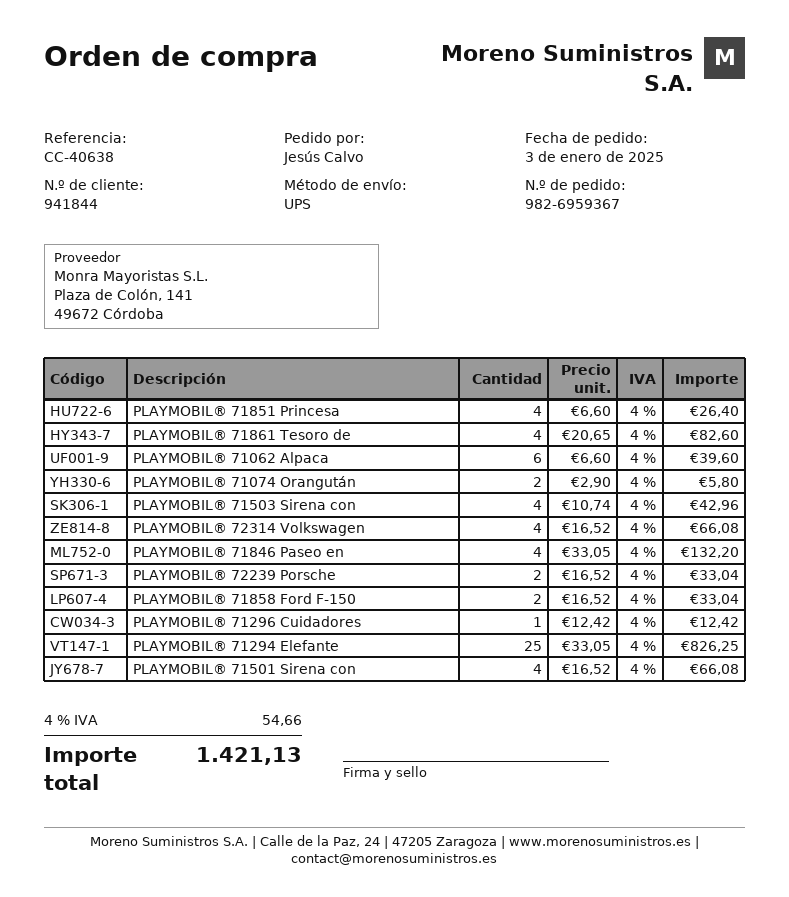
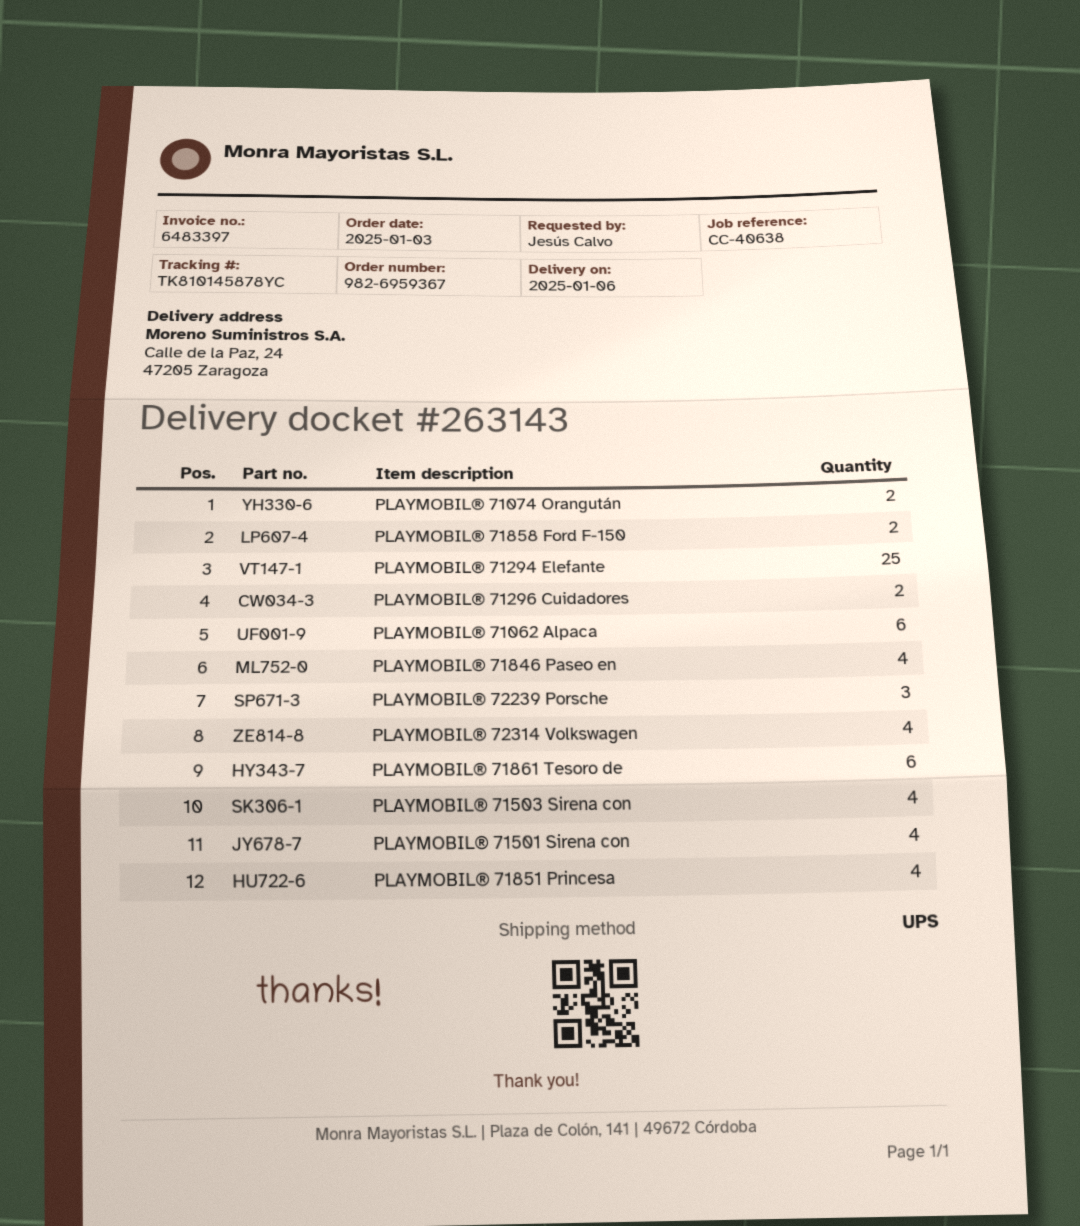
PLAYMOBIL® 71861 Tesoro de: 4 -> 6
PLAYMOBIL® 72239 Porsche: 2 -> 3
PLAYMOBIL® 71296 Cuidadores: 1 -> 2

